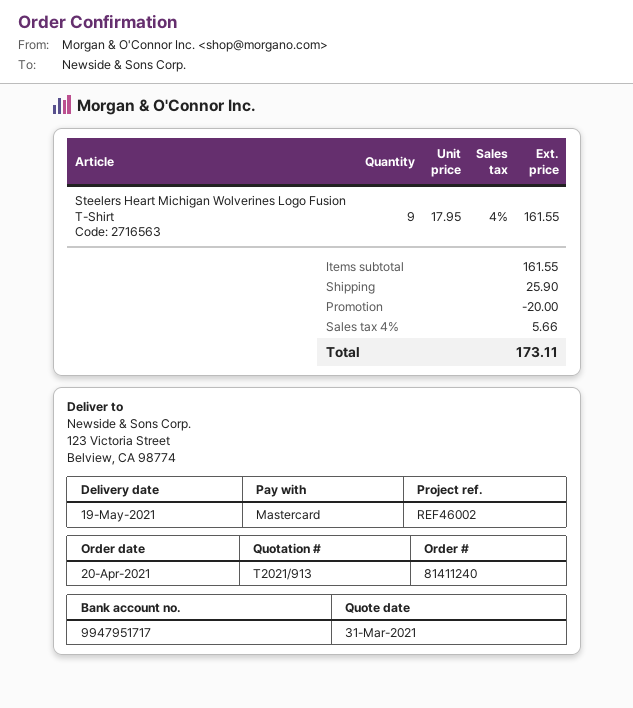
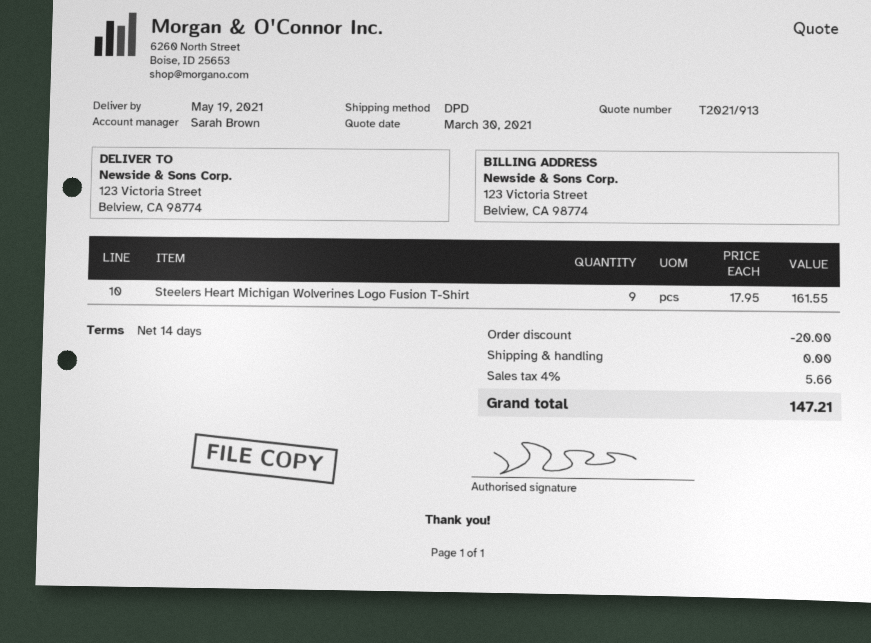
quote date: 2021-03-31 -> 2021-03-30
shipping: 25.90 -> 0.00
total: 173.11 -> 147.21

